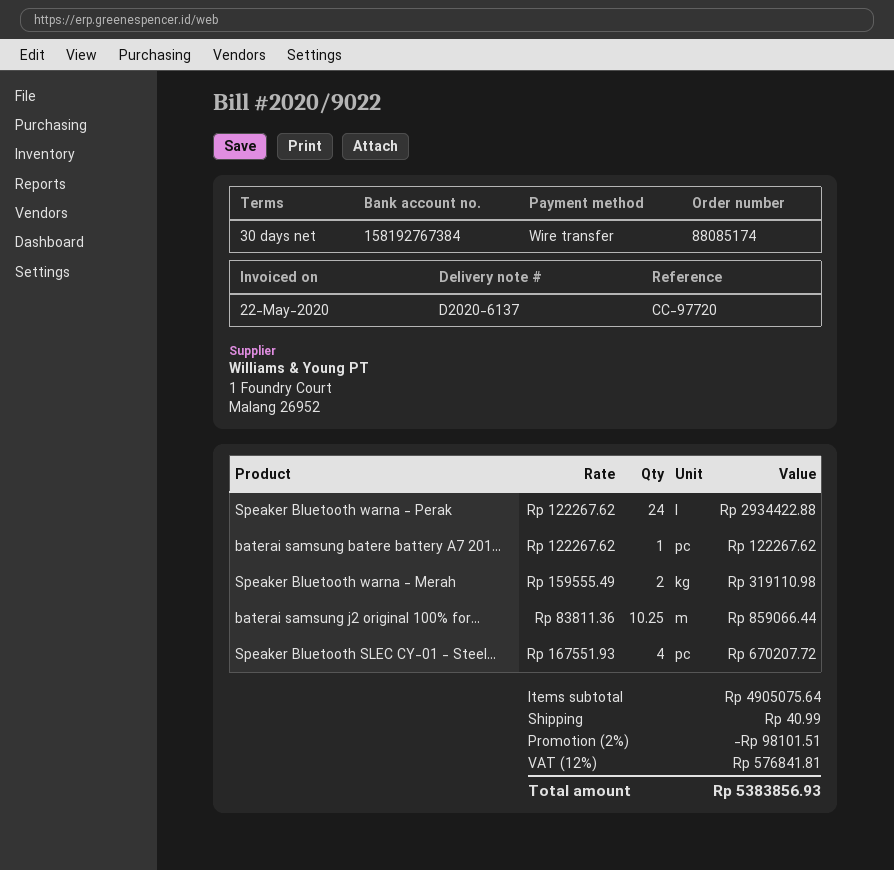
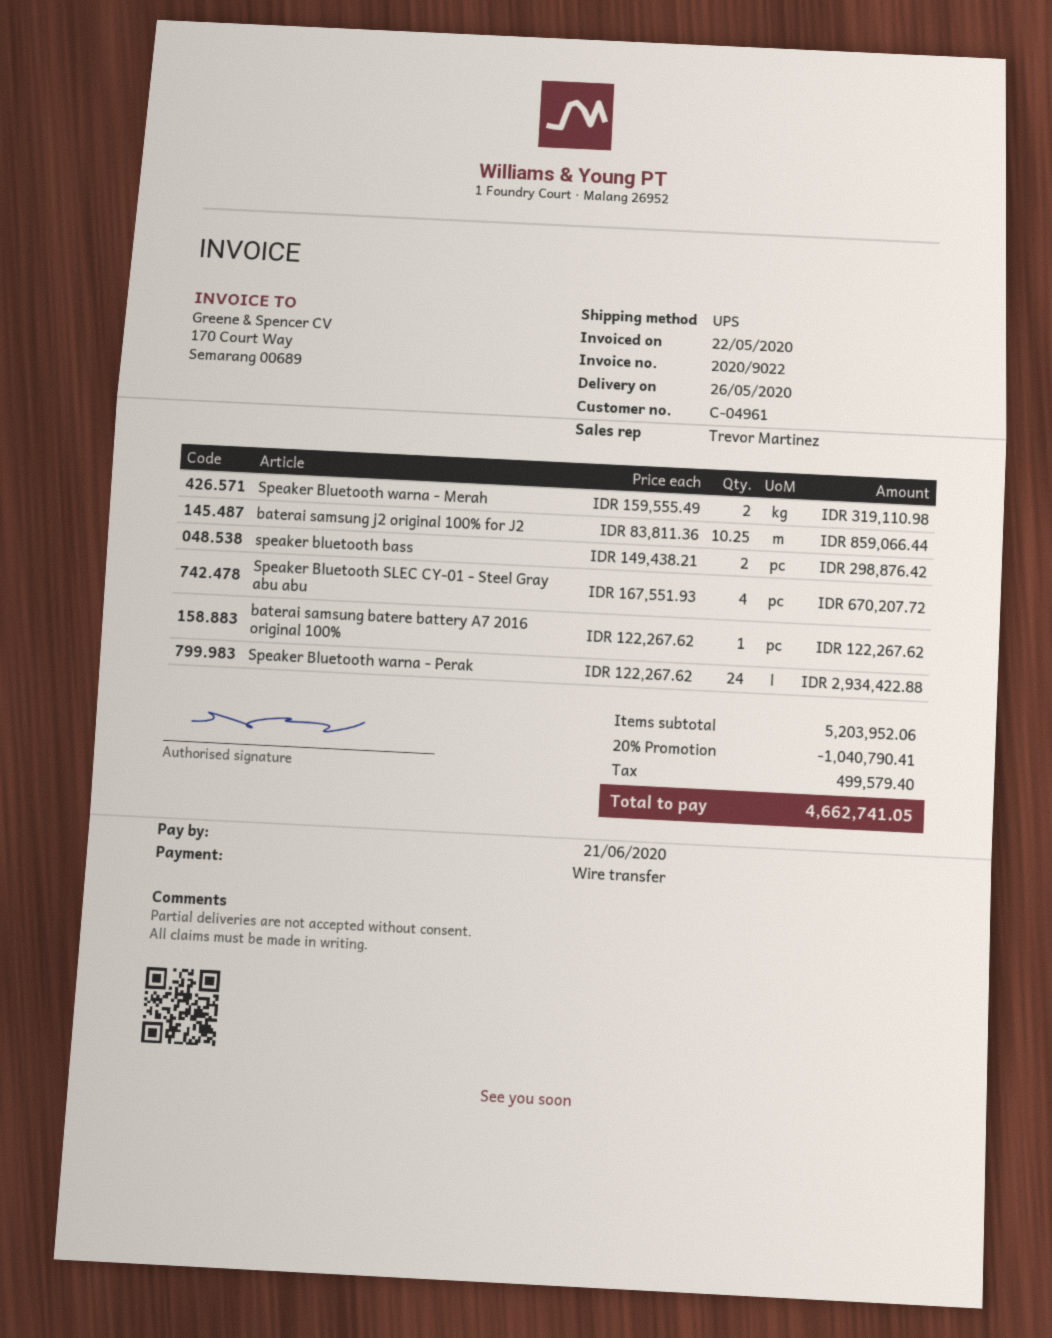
speaker bluetooth bass: none -> 2 x 149438.21 = 298876.42
subtotal: 4905075.64 -> 5203952.06
discount: 2% = 98101.51 -> 20% = 1040790.41
shipping: 40.99 -> none
tax: 576841.81 -> 499579.40
total: 5383856.93 -> 4662741.05

